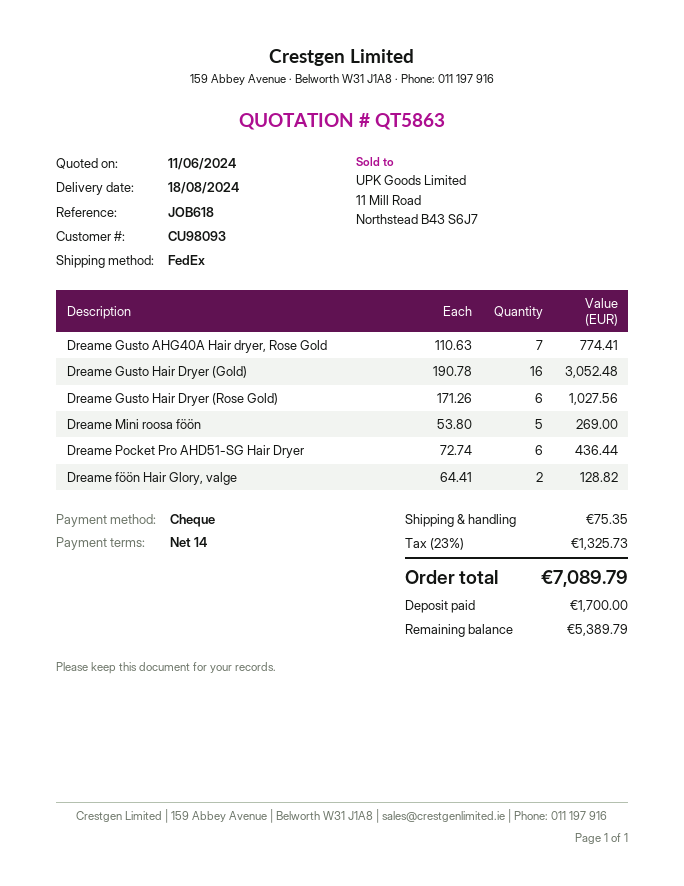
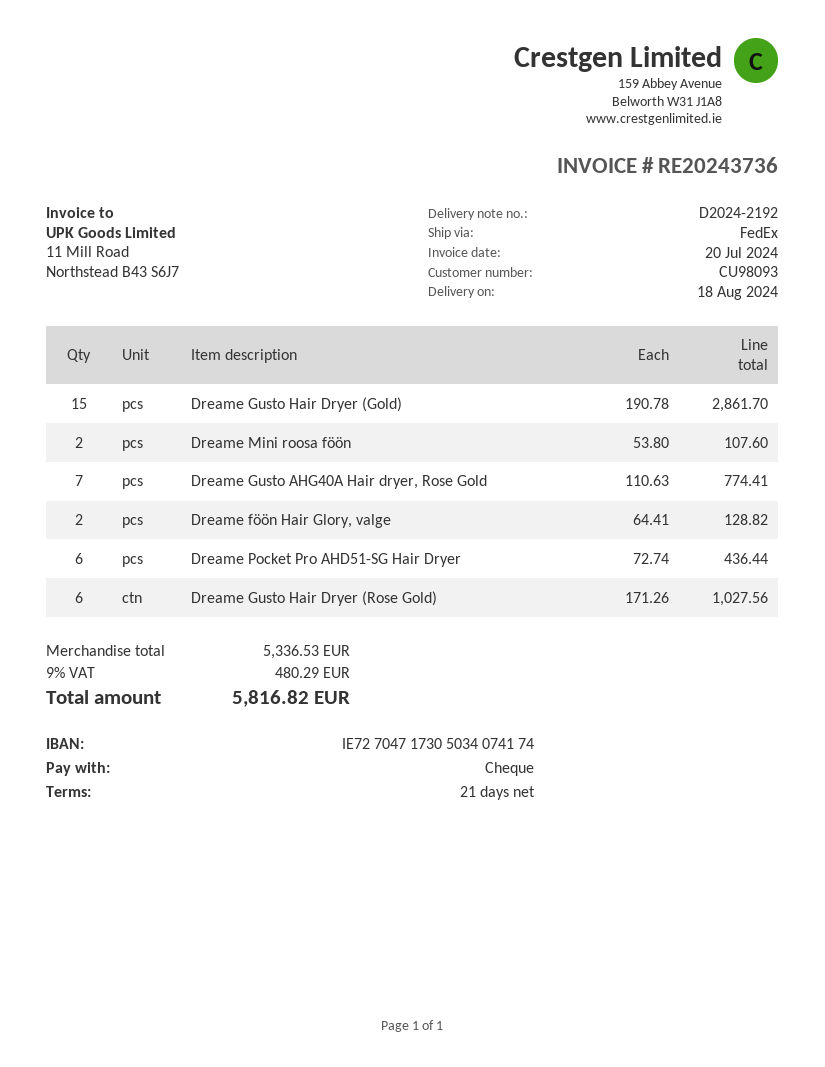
payment terms: 14 days -> 21 days
Dreame Gusto Hair Dryer (Gold): 16 x 190.78 = 3052.48 -> 15 x 190.78 = 2861.70
Dreame Mini roosa föön: 5 x 53.80 = 269.00 -> 2 x 53.80 = 107.60
shipping: 75.35 -> none
tax: 23% = 1325.73 -> 9% = 480.29
total: 7089.79 -> 5816.82

